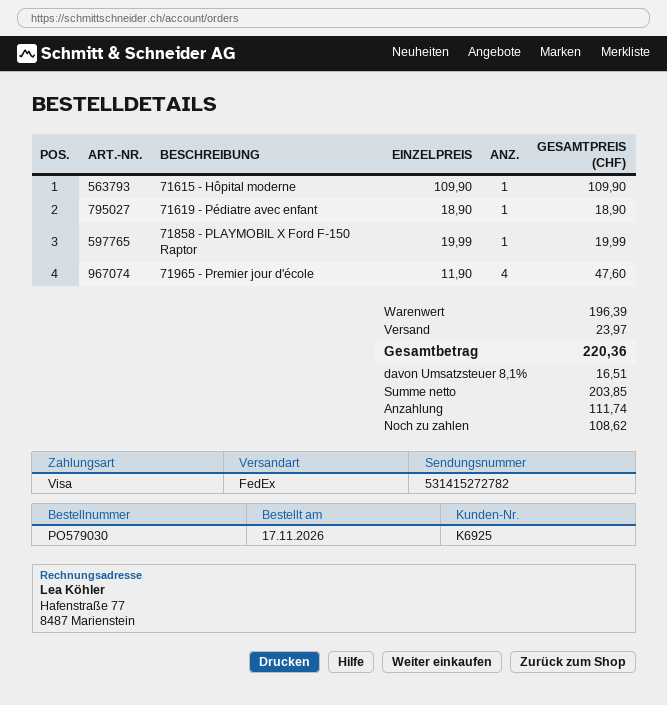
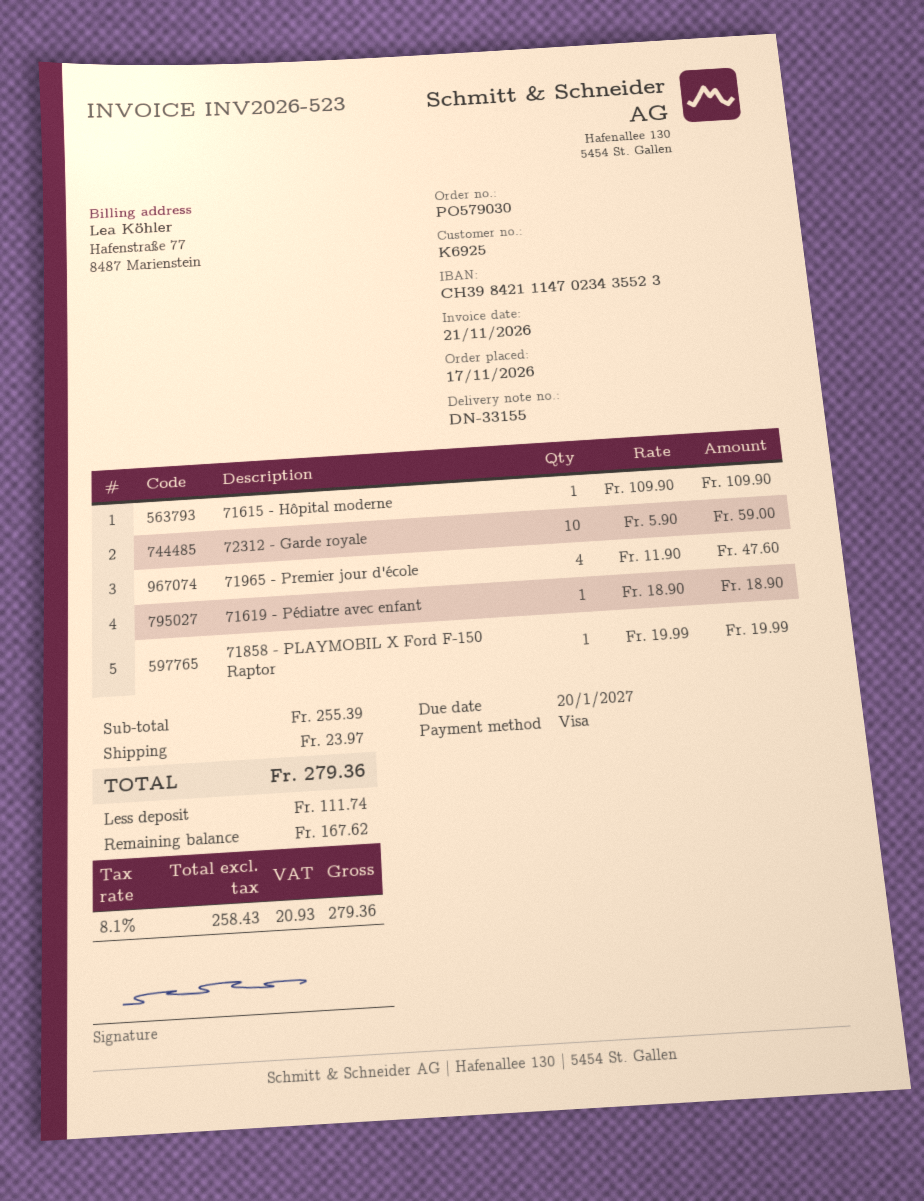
72312 - Garde royale: none -> 10 x 5.90 = 59.00
subtotal: 196.39 -> 255.39
net: 203.85 -> 258.43
tax: 8.1% = 16.51 -> 8.1% = 20.93
total: 220.36 -> 279.36
balance: 108.62 -> 167.62

